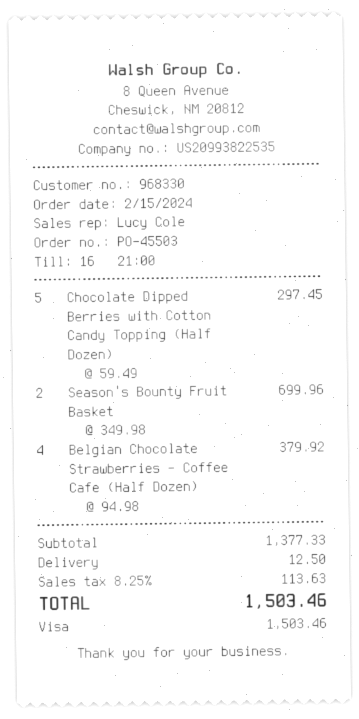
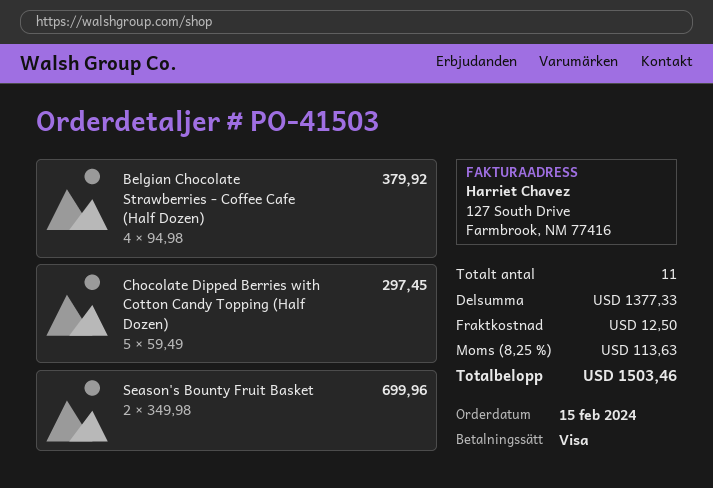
order number: PO-45503 -> PO-41503

